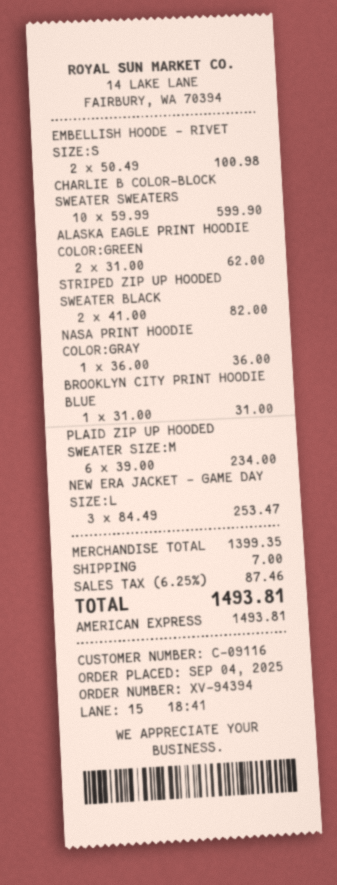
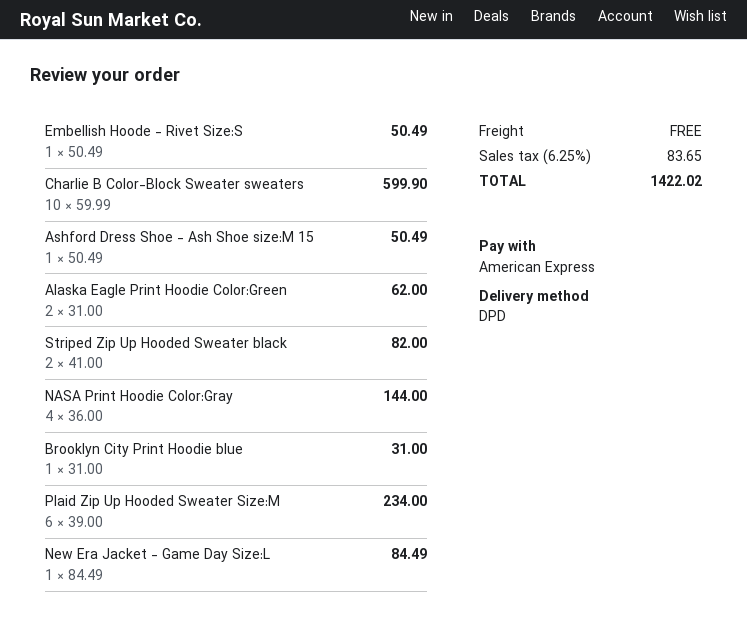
EMBELLISH HOODE - RIVET SIZE:S: 2 x 50.49 = 100.98 -> 1 x 50.49 = 50.49
NASA PRINT HOODIE COLOR:GRAY: 1 x 36.00 = 36.00 -> 4 x 36.00 = 144.00
NEW ERA JACKET - GAME DAY SIZE:L: 3 x 84.49 = 253.47 -> 1 x 84.49 = 84.49
Ashford Dress Shoe - Ash Shoe size:M 15: none -> 1 x 50.49 = 50.49
shipping: 7.00 -> 0.00
tax: 6.25% = 87.46 -> 6.25% = 83.65
total: 1493.81 -> 1422.02

